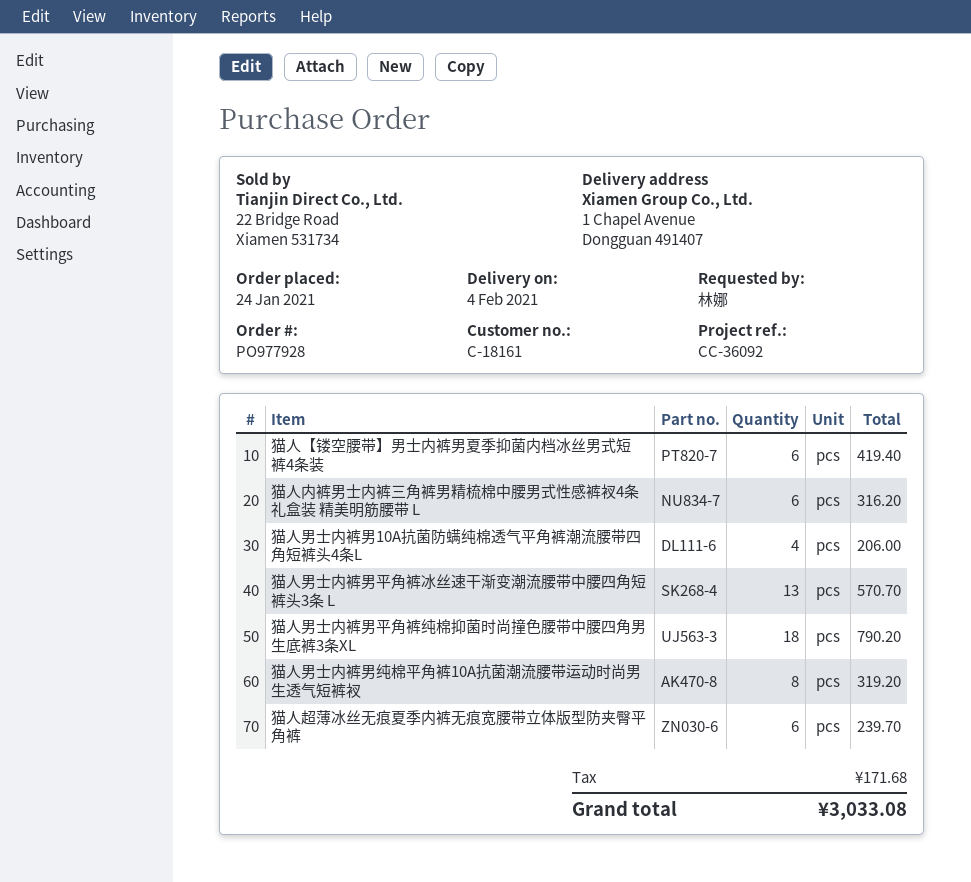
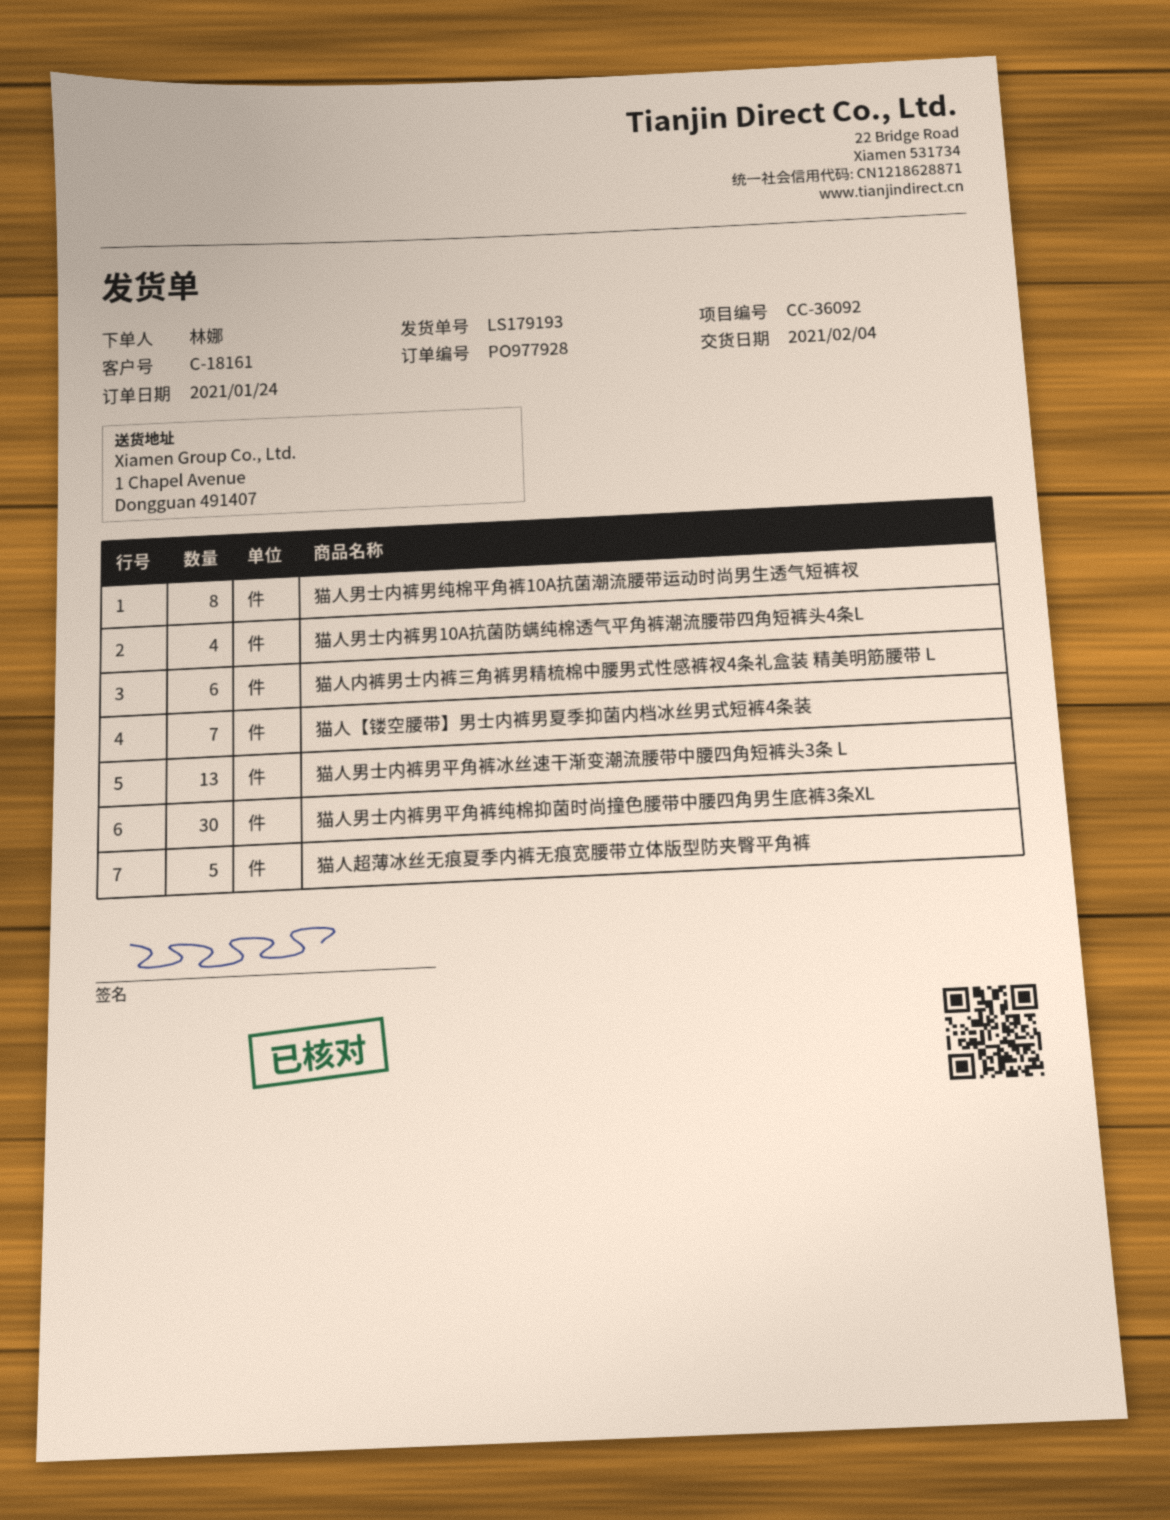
猫人【镂空腰带】男士内裤男夏季抑菌内档冰丝男式短裤4条装: 6 -> 7
猫人男士内裤男平角裤纯棉抑菌时尚撞色腰带中腰四角男生底裤3条XL: 18 -> 30
猫人超薄冰丝无痕夏季内裤无痕宽腰带立体版型防夹臀平角裤: 6 -> 5

